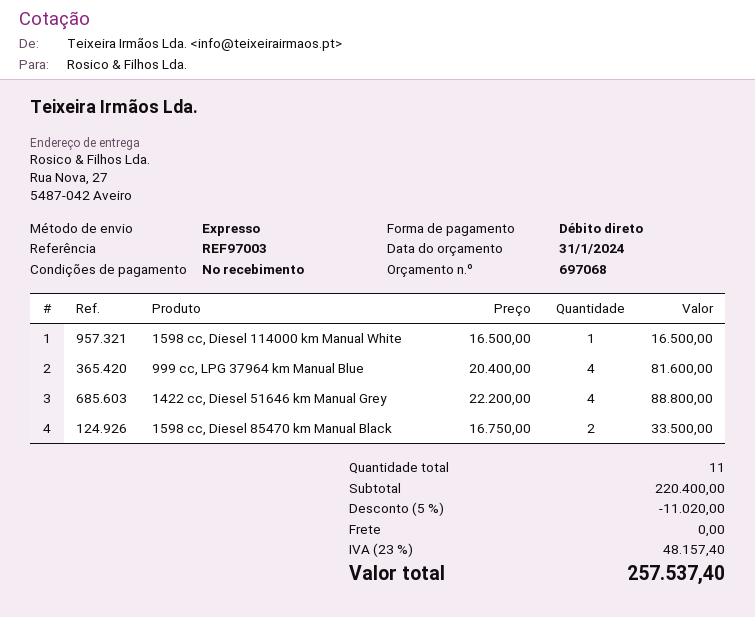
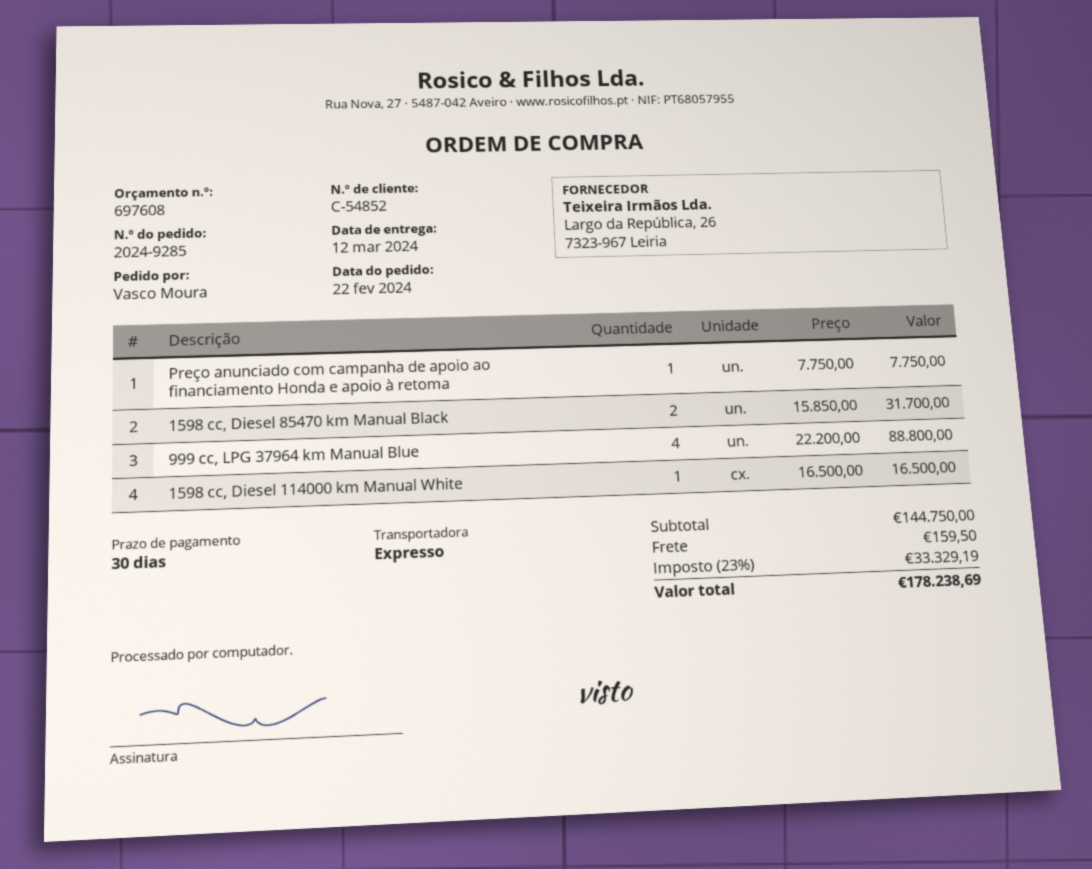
quote number: 697068 -> 697608
payment terms: on receipt -> 30 days
999 cc, LPG 37964 km Manual Blue: 4 x 20400.00 = 81600.00 -> 4 x 22200.00 = 88800.00
1422 cc, Diesel 51646 km Manual Grey: 4 x 22200.00 = 88800.00 -> none
1598 cc, Diesel 85470 km Manual Black: 2 x 16750.00 = 33500.00 -> 2 x 15850.00 = 31700.00
Preço anunciado com campanha de apoio ao financiamento Honda e apoio à retoma: none -> 1 x 7750.00 = 7750.00
subtotal: 220400.00 -> 144750.00
discount: 5% = 11020.00 -> none
shipping: 0.00 -> 159.50
tax: 23% = 48157.40 -> 23% = 33329.19
total: 257537.40 -> 178238.69

